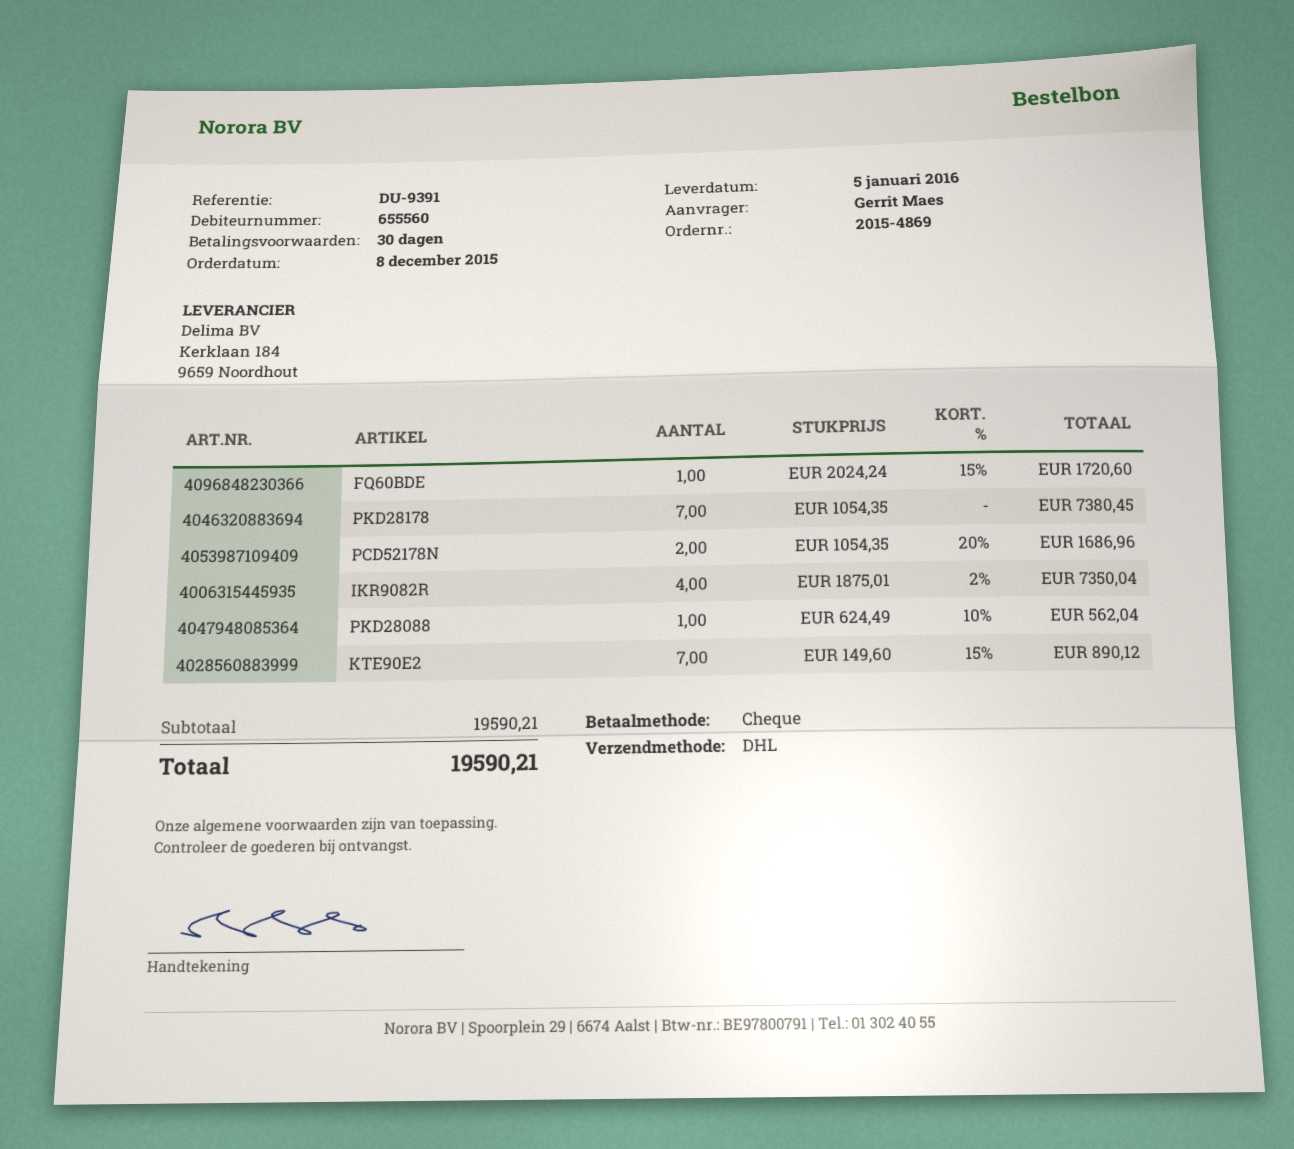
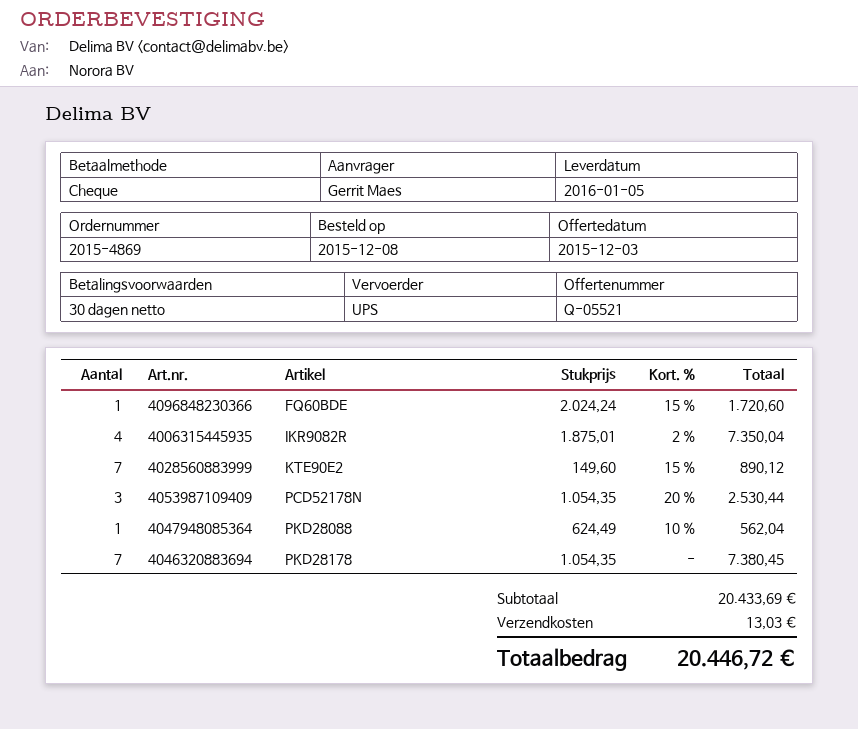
shipping method: DHL -> UPS
PCD52178N: 2 x 1054.35 - 20% = 1686.96 -> 3 x 1054.35 - 20% = 2530.44
subtotal: 19590.21 -> 20433.69
shipping: none -> 13.03
total: 19590.21 -> 20446.72

